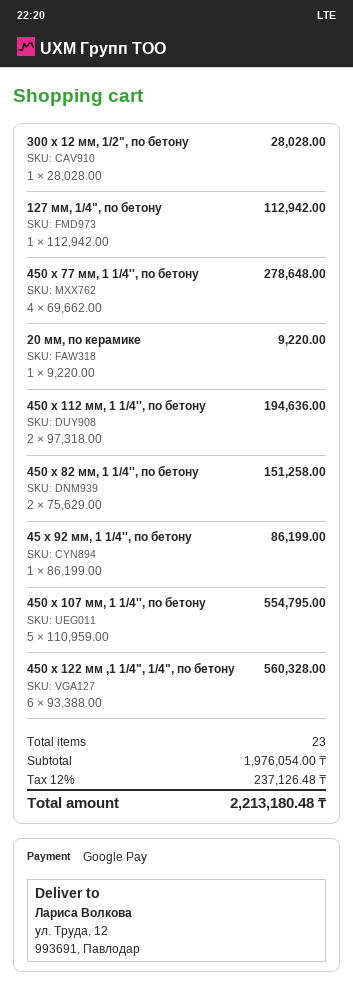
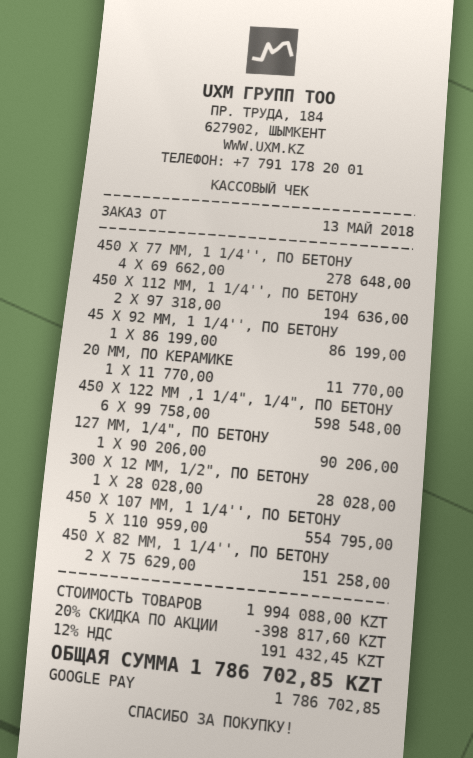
127 мм, 1/4", по бетону: 1 x 112942.00 = 112942.00 -> 1 x 90206.00 = 90206.00
20 мм, по керамике: 1 x 9220.00 = 9220.00 -> 1 x 11770.00 = 11770.00
450 х 122 мм ,1 1/4", 1/4", по бетону: 6 x 93388.00 = 560328.00 -> 6 x 99758.00 = 598548.00
subtotal: 1976054.00 -> 1994088.00
discount: none -> 20% = 398817.60
tax: 12% = 237126.48 -> 12% = 191432.45
total: 2213180.48 -> 1786702.85

